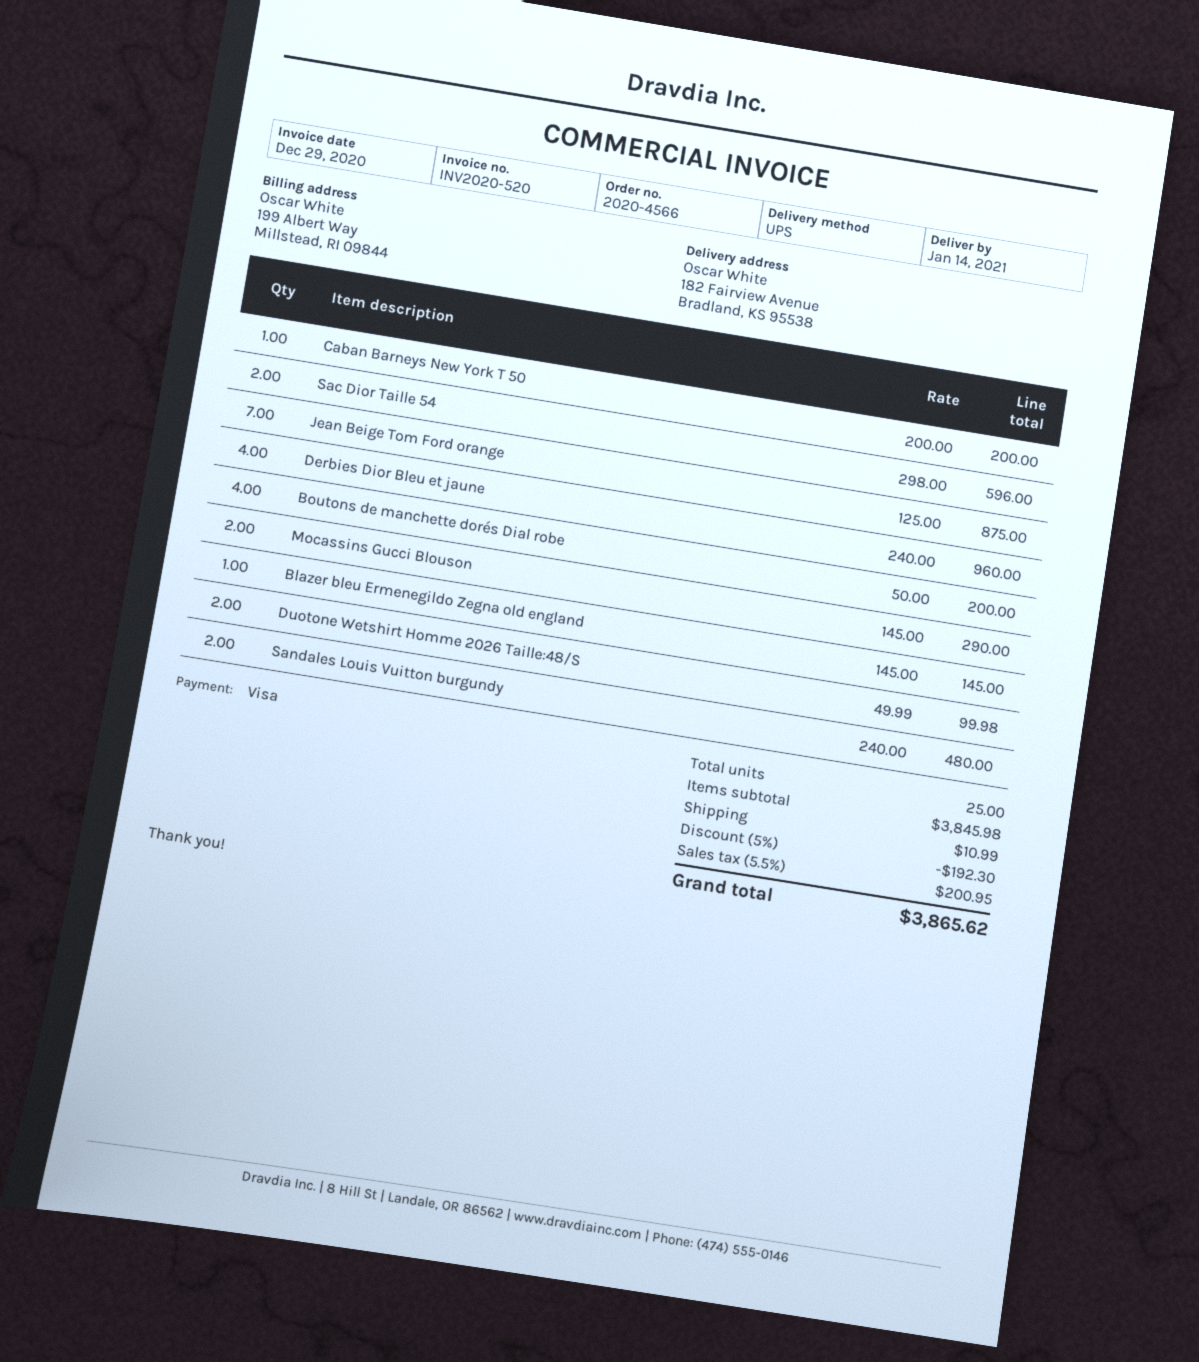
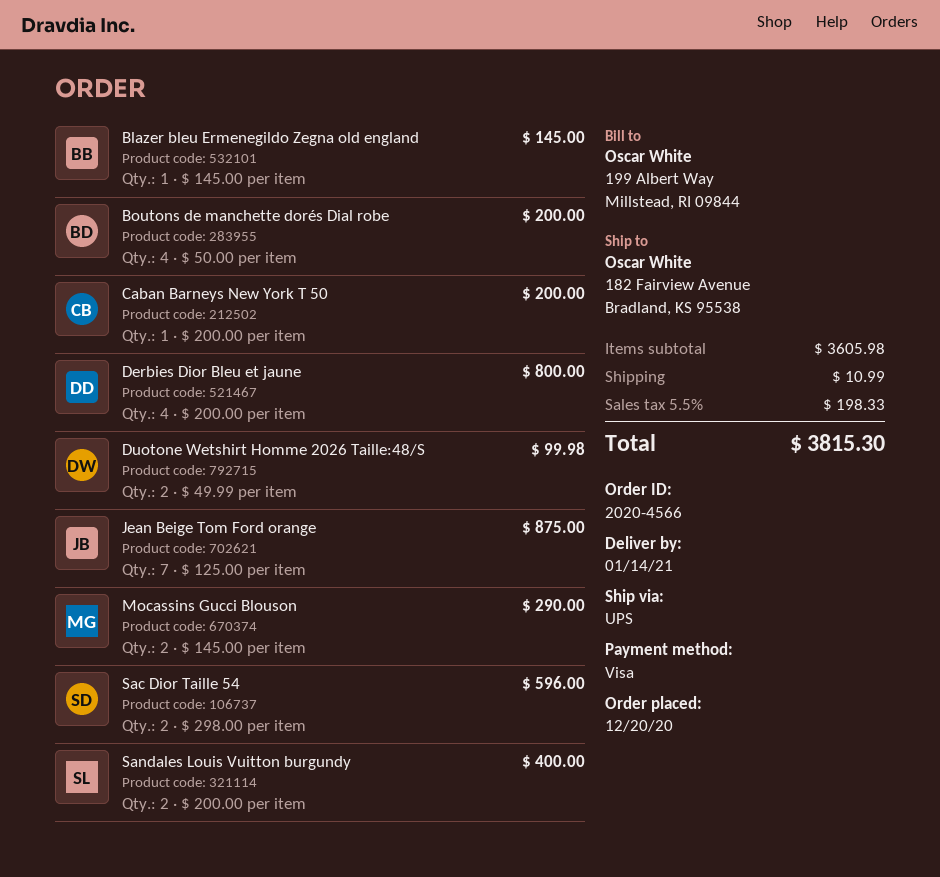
Derbies Dior Bleu et jaune: 4 x 240.00 = 960.00 -> 4 x 200.00 = 800.00
Sandales Louis Vuitton burgundy: 2 x 240.00 = 480.00 -> 2 x 200.00 = 400.00
subtotal: 3845.98 -> 3605.98
discount: 5% = 192.30 -> none
tax: 5.5% = 200.95 -> 5.5% = 198.33
total: 3865.62 -> 3815.30

